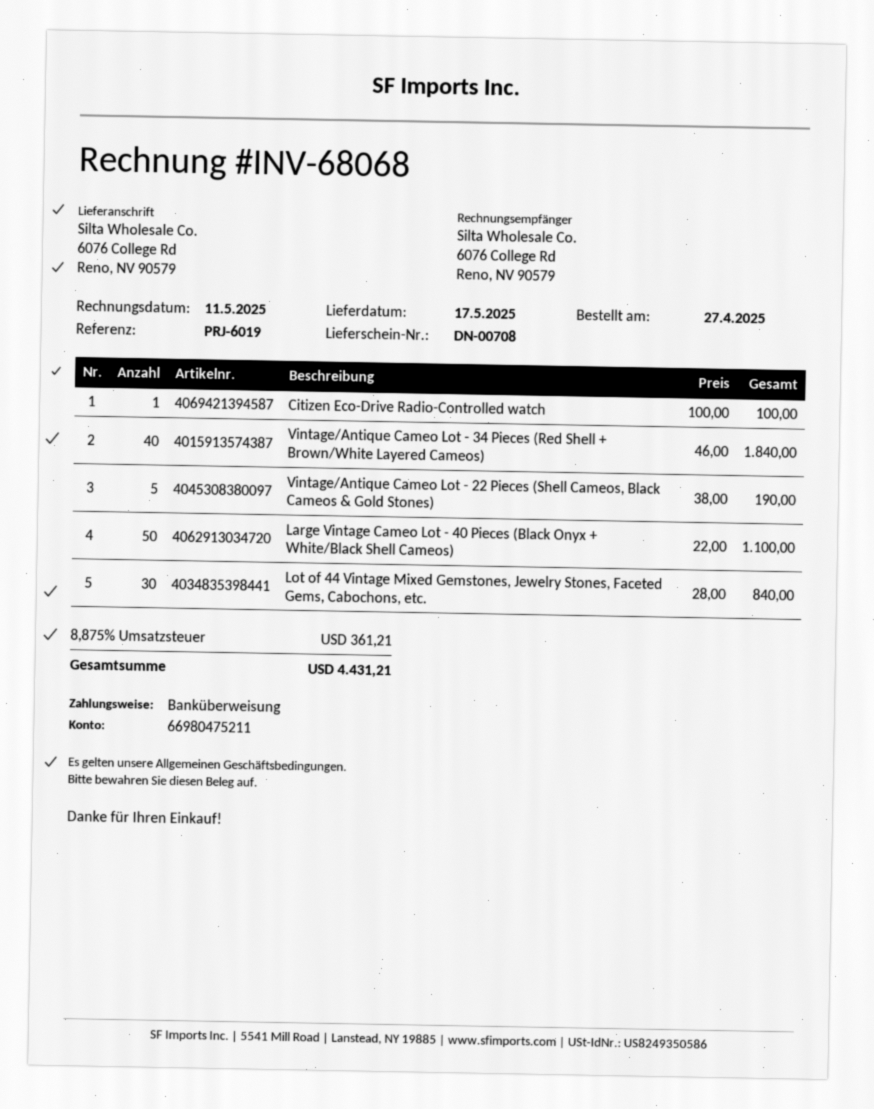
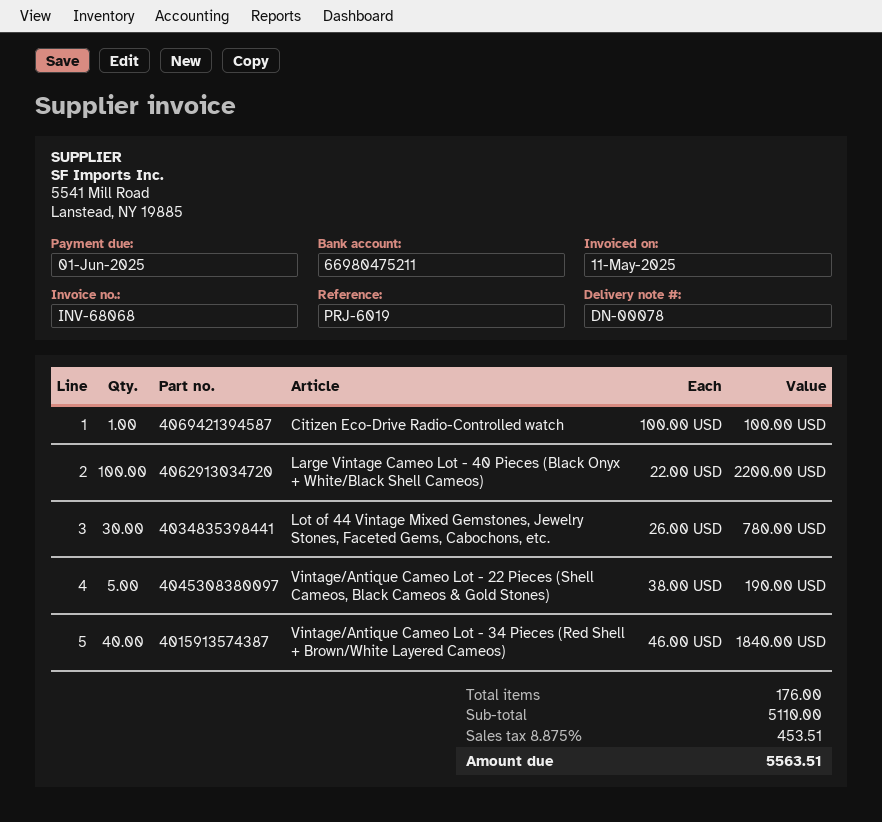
delivery note number: DN-00708 -> DN-00078
Large Vintage Cameo Lot - 40 Pieces (Black Onyx + White/Black Shell Cameos): 50 x 22.00 = 1100.00 -> 100 x 22.00 = 2200.00
Lot of 44 Vintage Mixed Gemstones, Jewelry Stones, Faceted Gems, Cabochons, etc.: 30 x 28.00 = 840.00 -> 30 x 26.00 = 780.00
tax: 8.875% = 361.21 -> 8.875% = 453.51
total: 4431.21 -> 5563.51

